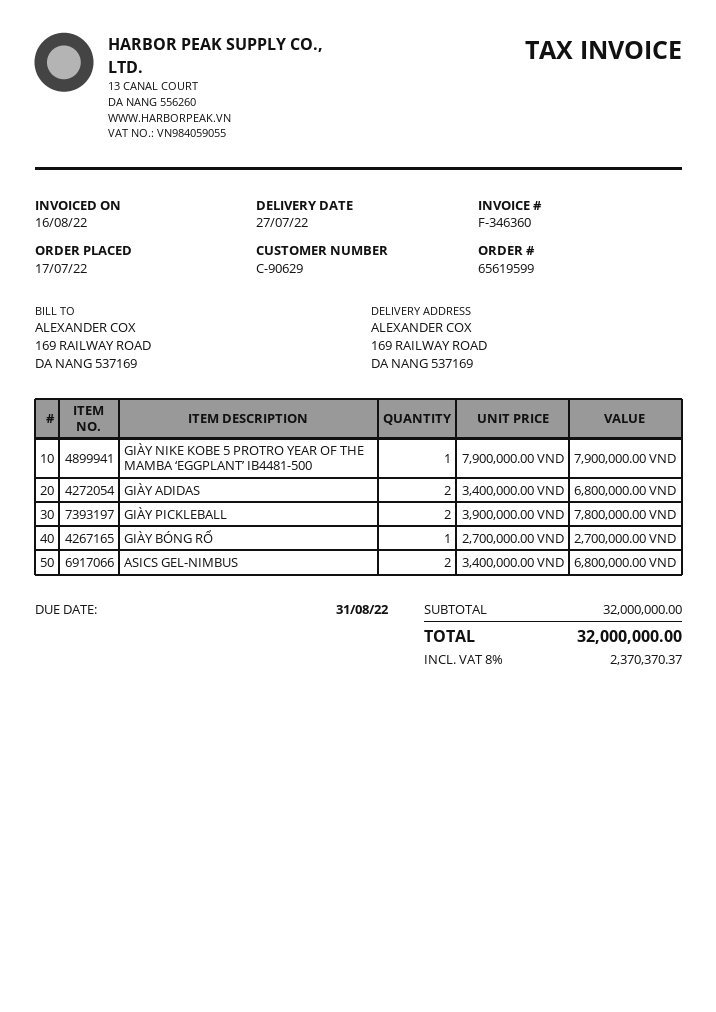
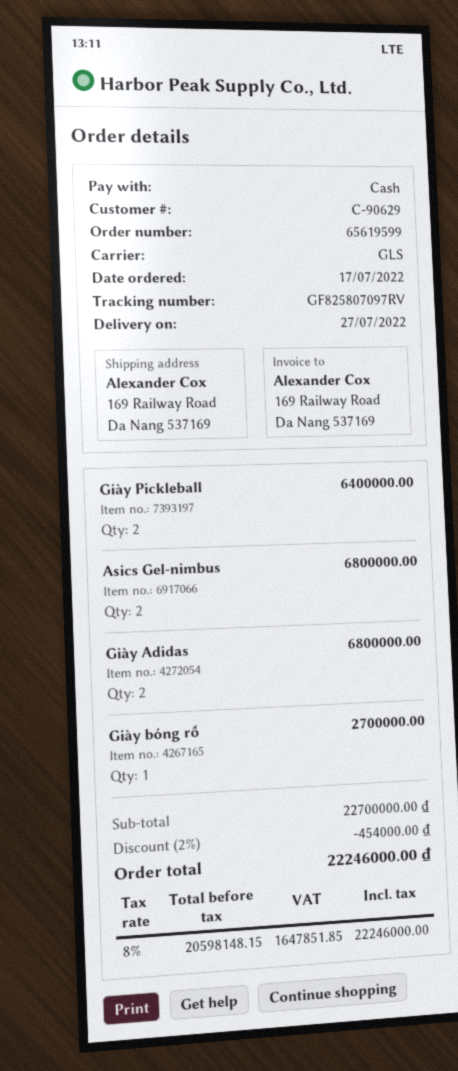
GIÀY NIKE KOBE 5 PROTRO YEAR OF THE MAMBA ‘EGGPLANT’ IB4481-500: 1 for 7900000.00 -> none
GIÀY PICKLEBALL: 2 for 7800000.00 -> 2 for 6400000.00
subtotal: 32000000.00 -> 22700000.00
discount: none -> 2% = 454000.00
tax: 8% = 2370370.37 -> 8% = 1647851.85
total: 32000000.00 -> 22246000.00

